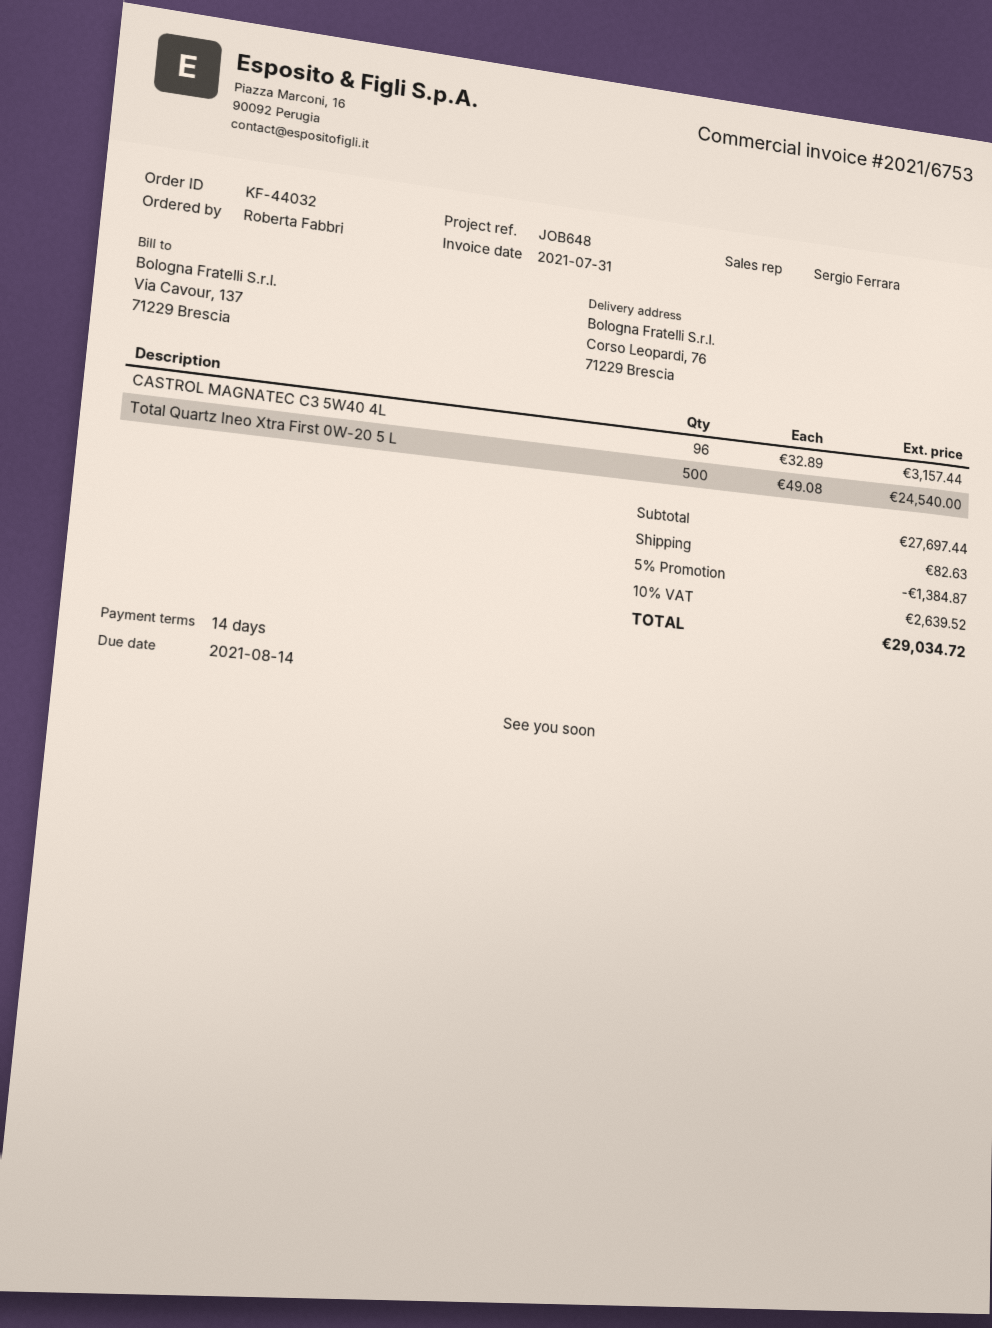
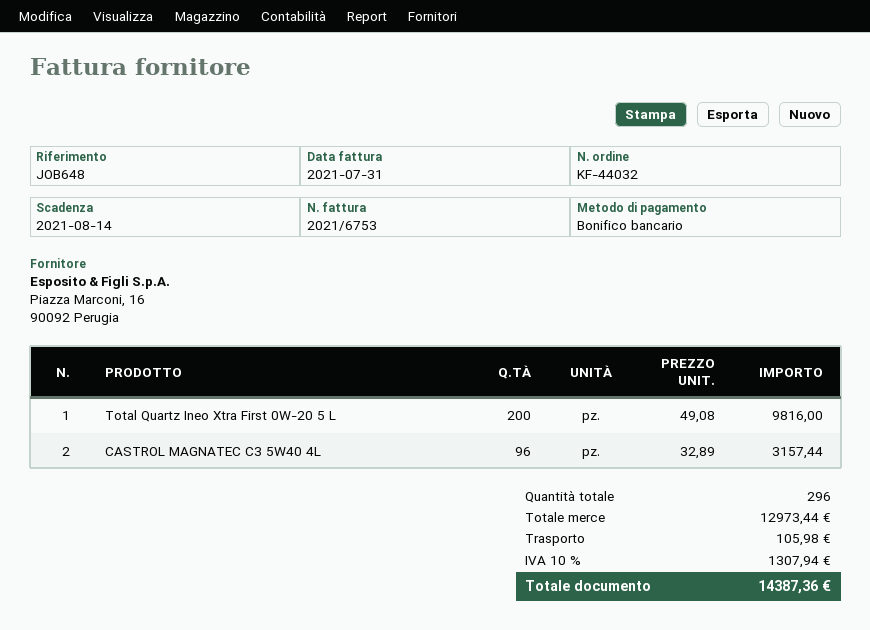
Total Quartz Ineo Xtra First 0W-20 5 L: 500 x 49.08 = 24540.00 -> 200 x 49.08 = 9816.00
subtotal: 27697.44 -> 12973.44
discount: 5% = 1384.87 -> none
shipping: 82.63 -> 105.98
tax: 10% = 2639.52 -> 10% = 1307.94
total: 29034.72 -> 14387.36

